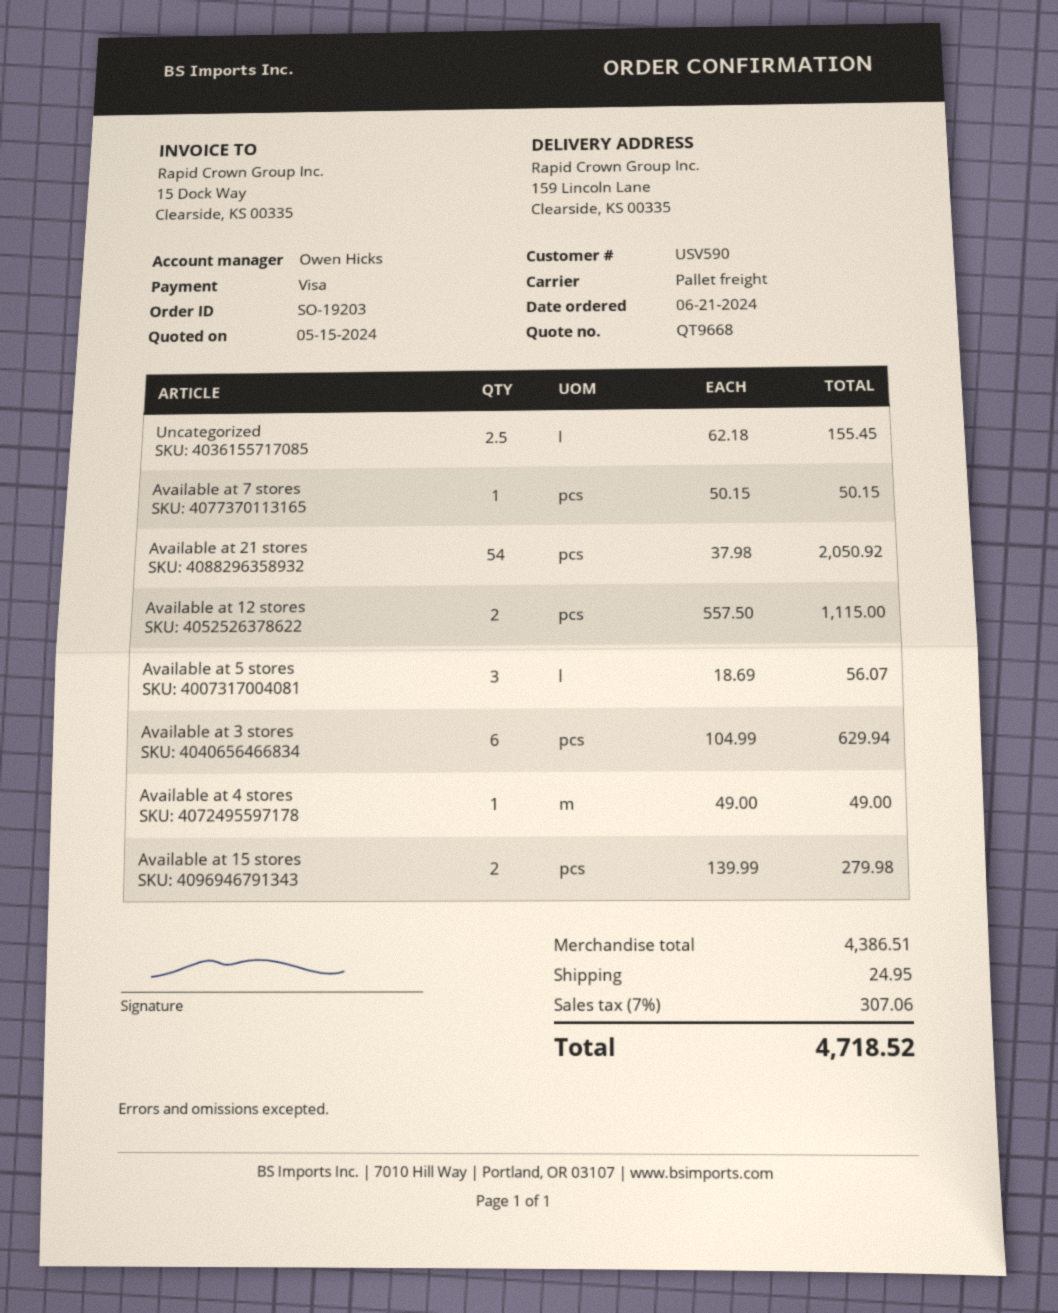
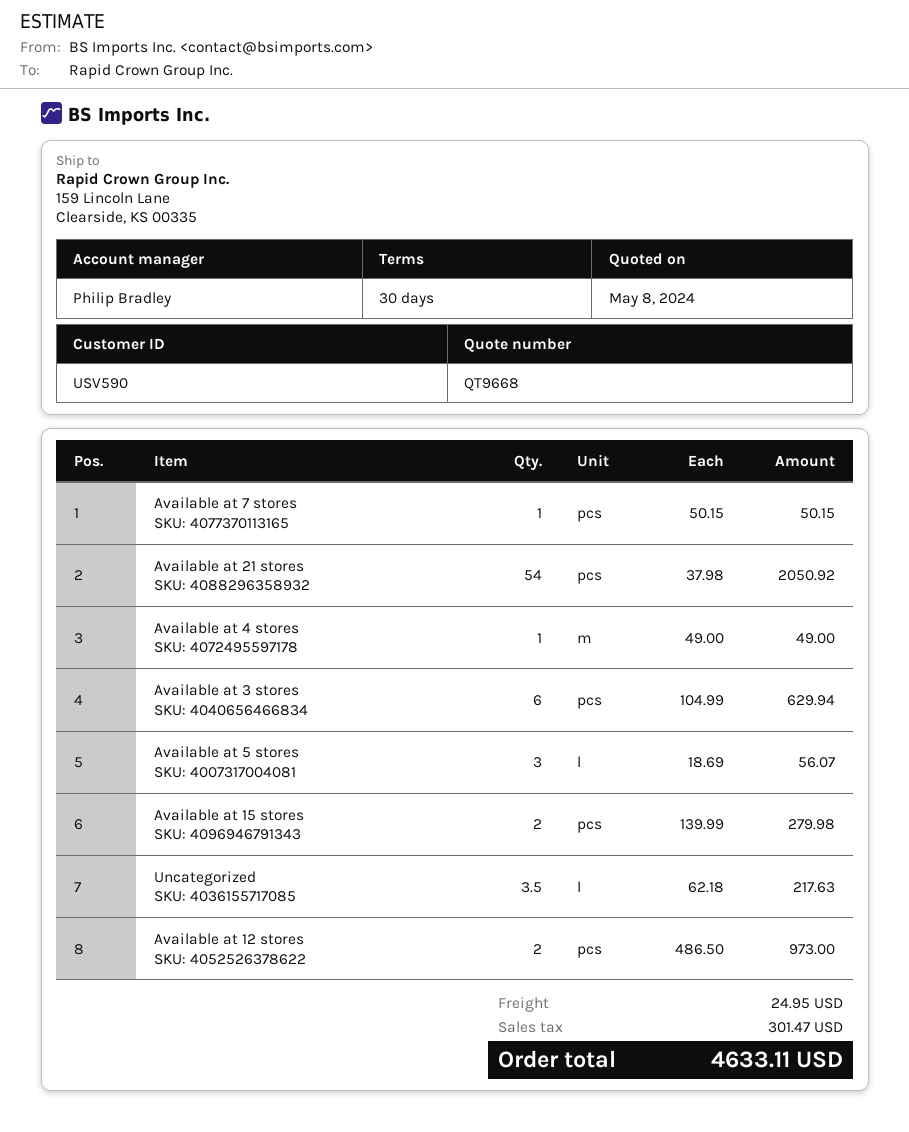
quote date: 2024-05-15 -> 2024-05-08
sales rep: Owen Hicks -> Philip Bradley
Uncategorized: 2.5 x 62.18 = 155.45 -> 3.5 x 62.18 = 217.63
Available at 12 stores: 2 x 557.50 = 1115.00 -> 2 x 486.50 = 973.00
tax: 307.06 -> 301.47
total: 4718.52 -> 4633.11

